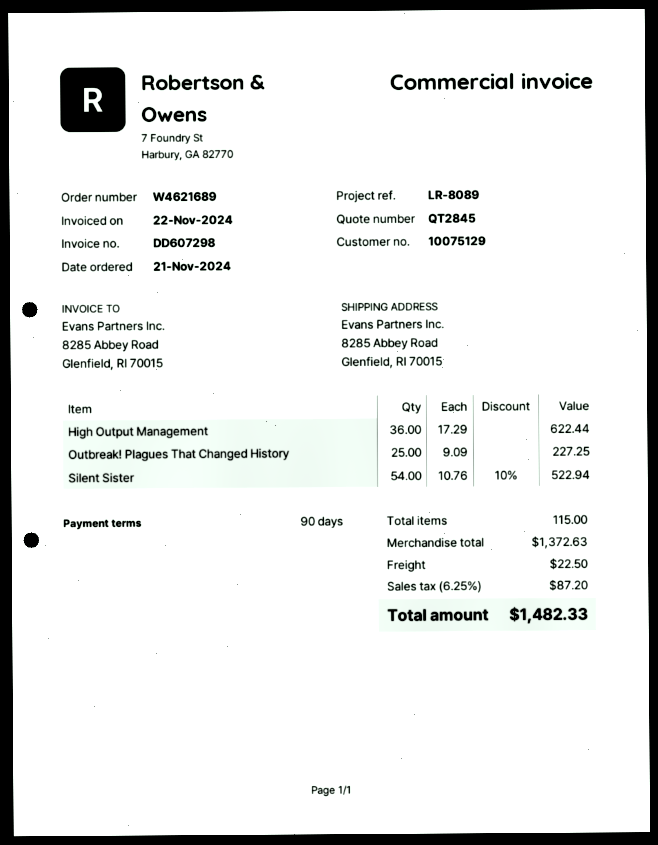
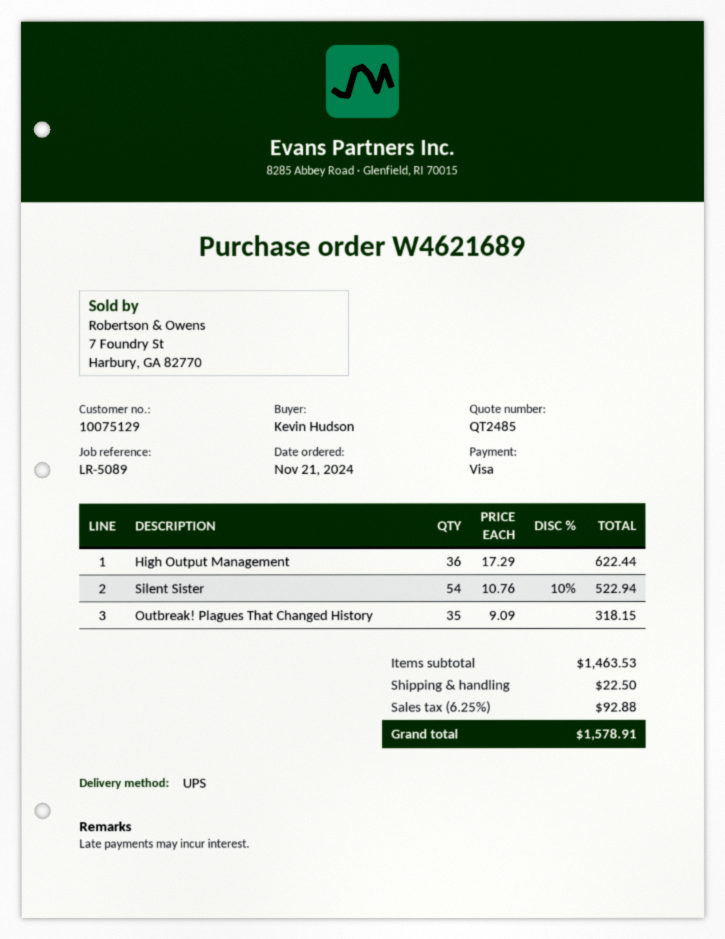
quote number: QT2845 -> QT2485
reference: LR-8089 -> LR-5089
Outbreak! Plagues That Changed History: 25 x 9.09 = 227.25 -> 35 x 9.09 = 318.15
subtotal: 1372.63 -> 1463.53
tax: 6.25% = 87.20 -> 6.25% = 92.88
total: 1482.33 -> 1578.91

